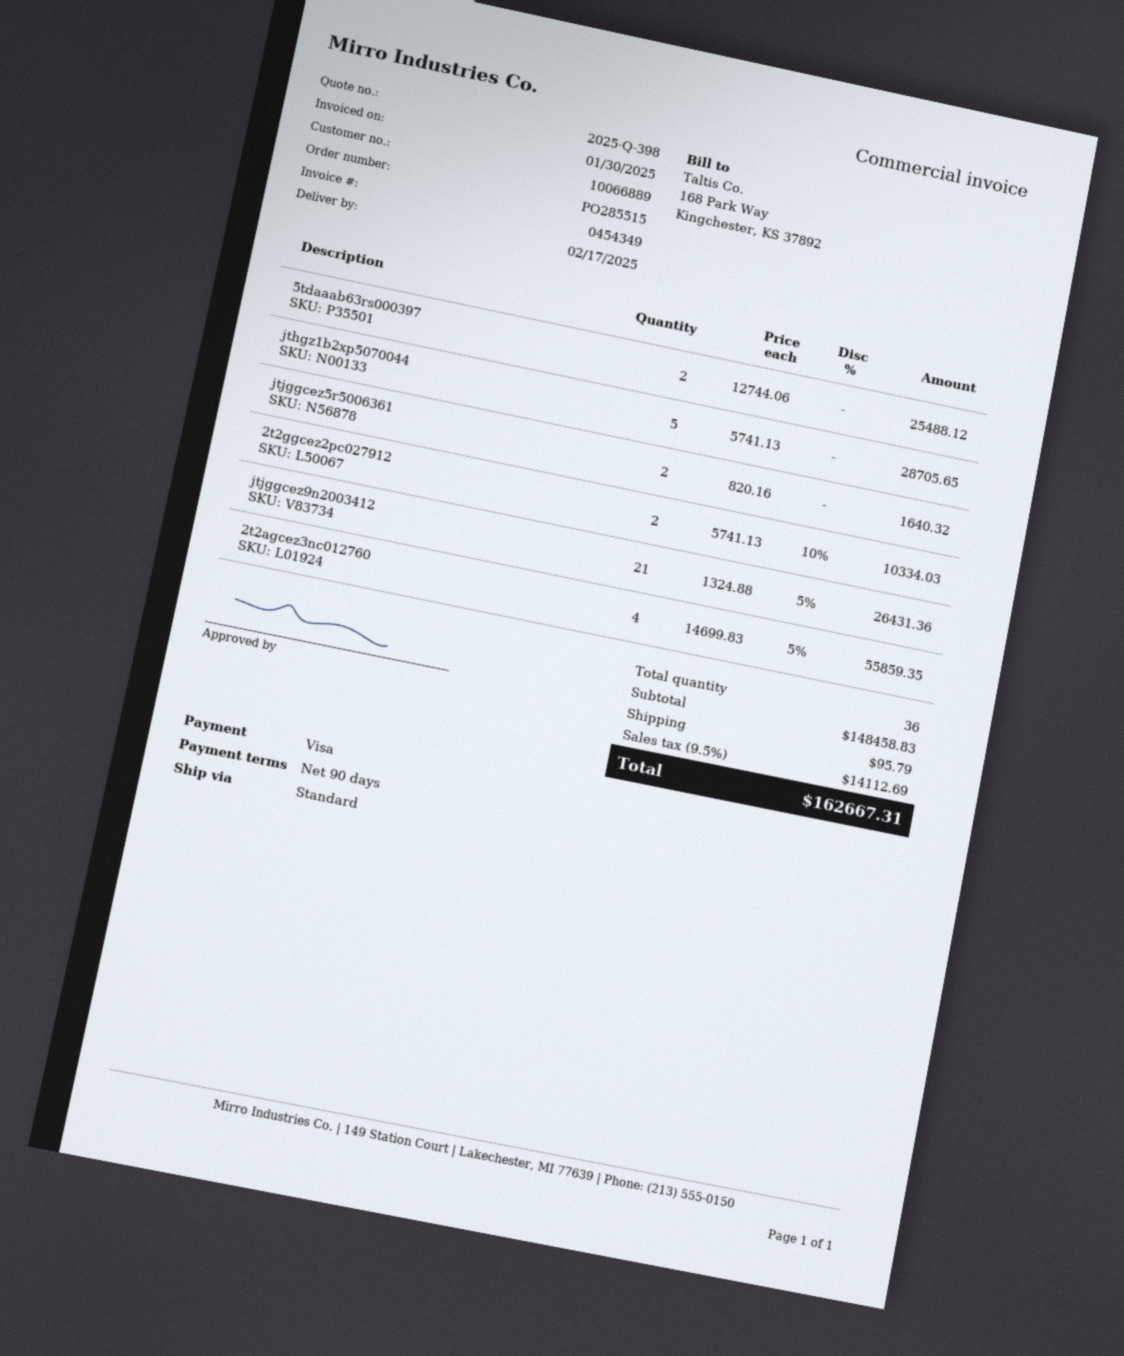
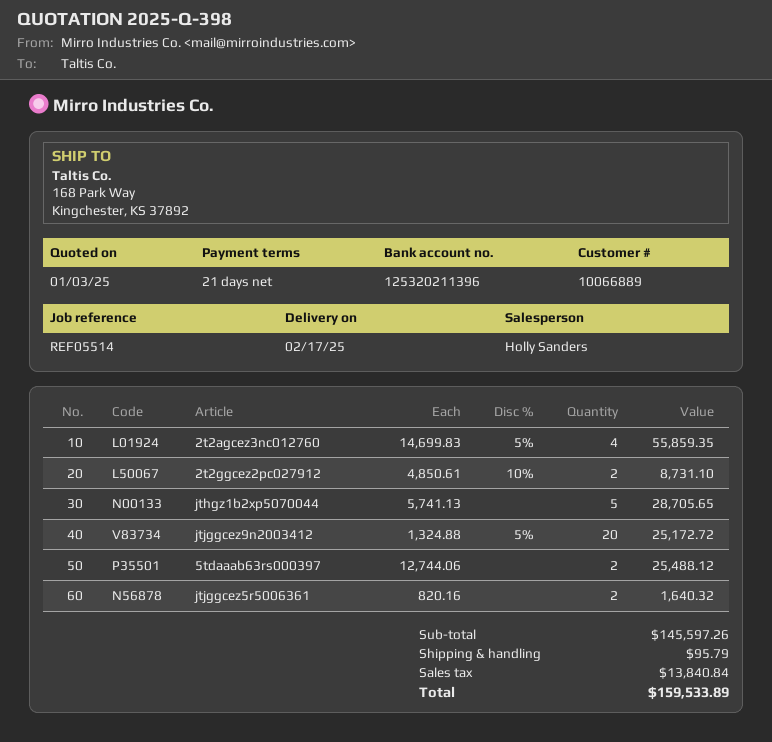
payment terms: 90 days -> 21 days
2t2ggcez2pc027912: 2 x 5741.13 - 10% = 10334.03 -> 2 x 4850.61 - 10% = 8731.10
jtjggcez9n2003412: 21 x 1324.88 - 5% = 26431.36 -> 20 x 1324.88 - 5% = 25172.72
subtotal: 148458.83 -> 145597.26
tax: 14112.69 -> 13840.84
total: 162667.31 -> 159533.89

